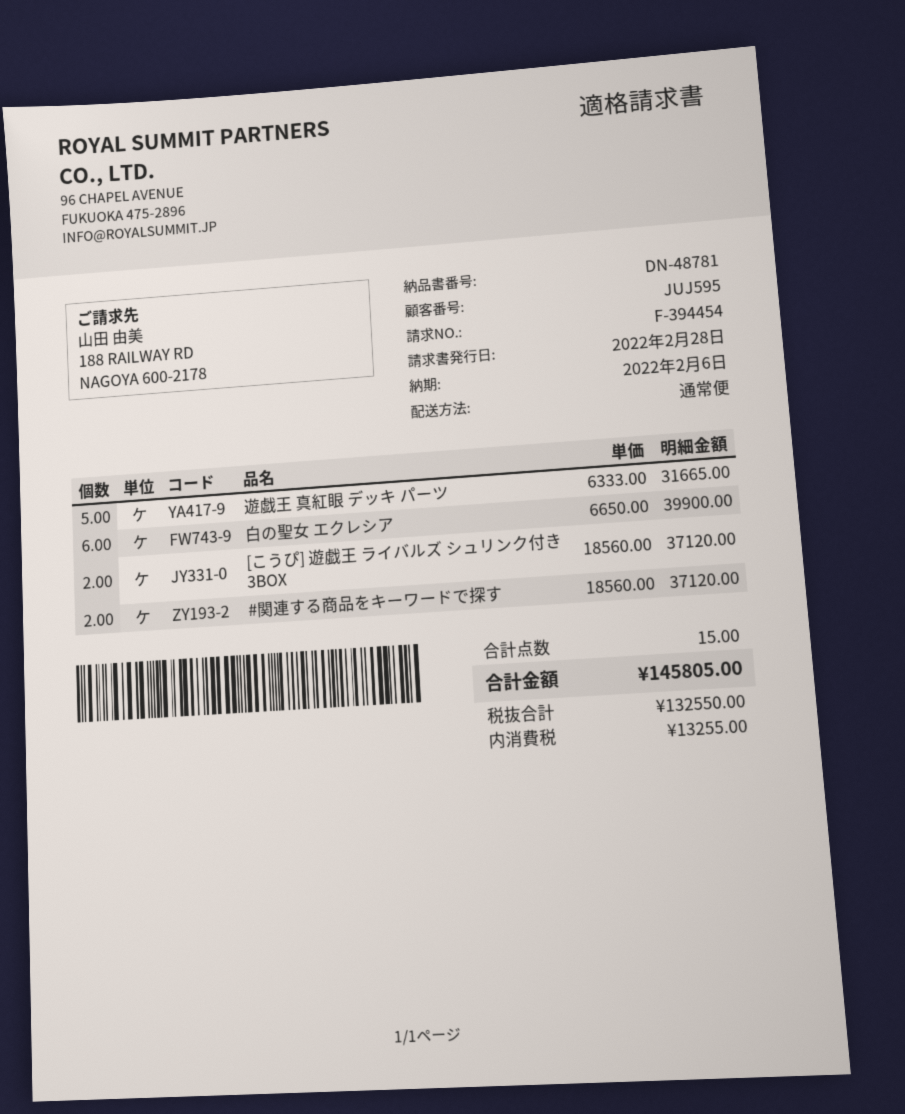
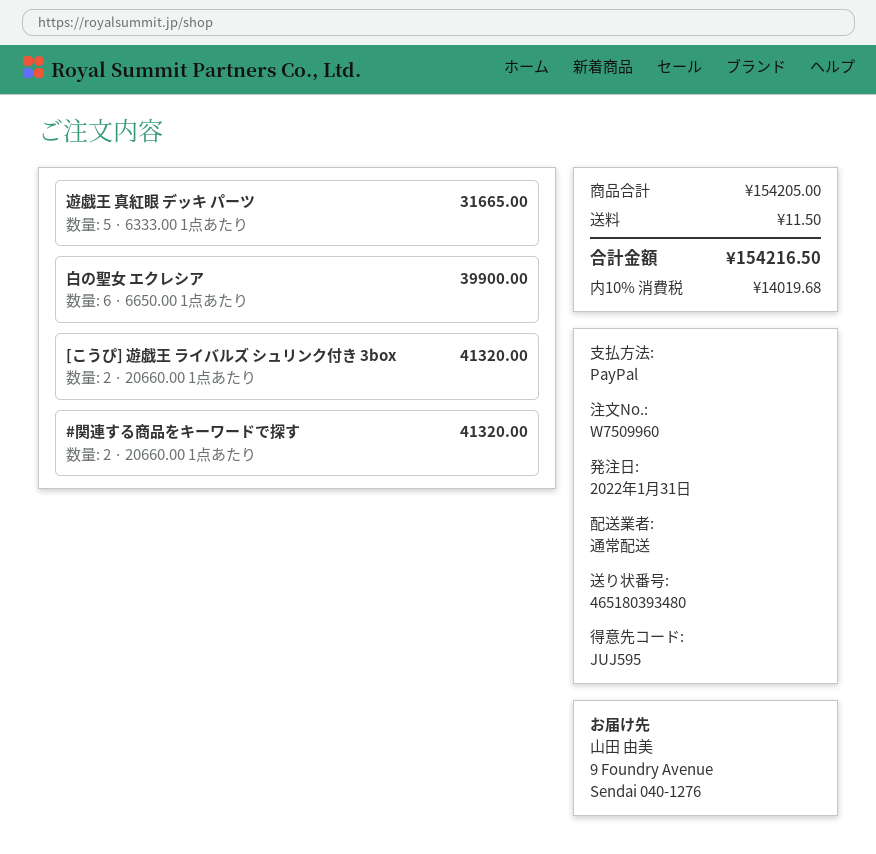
[こうぴ] 遊戯王 ライバルズ シュリンク付き 3BOX: 2 x 18560.00 = 37120.00 -> 2 x 20660.00 = 41320.00
#関連する商品をキーワードで探す: 2 x 18560.00 = 37120.00 -> 2 x 20660.00 = 41320.00
shipping: none -> 11.50
tax: 13255.00 -> 14019.68
total: 145805.00 -> 154216.50

